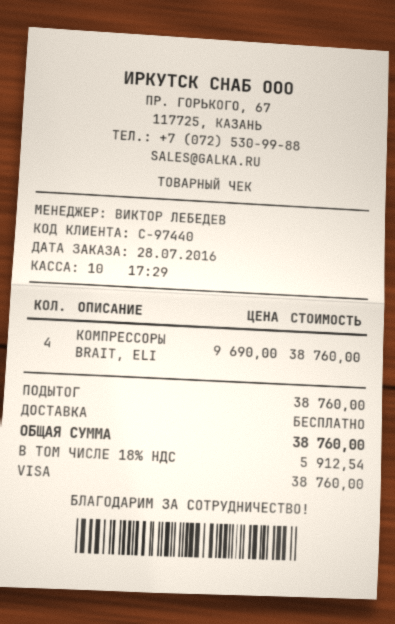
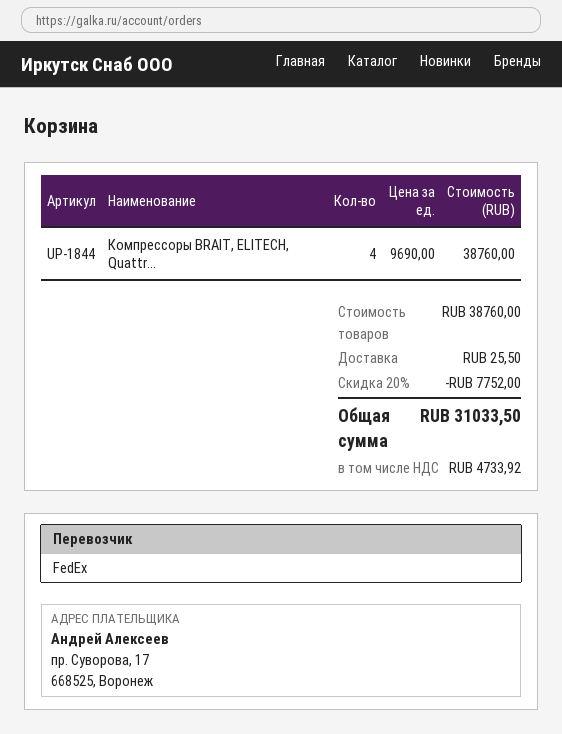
discount: none -> 20% = 7752.00
shipping: 0.00 -> 25.50
tax: 5912.54 -> 4733.92
total: 38760.00 -> 31033.50

